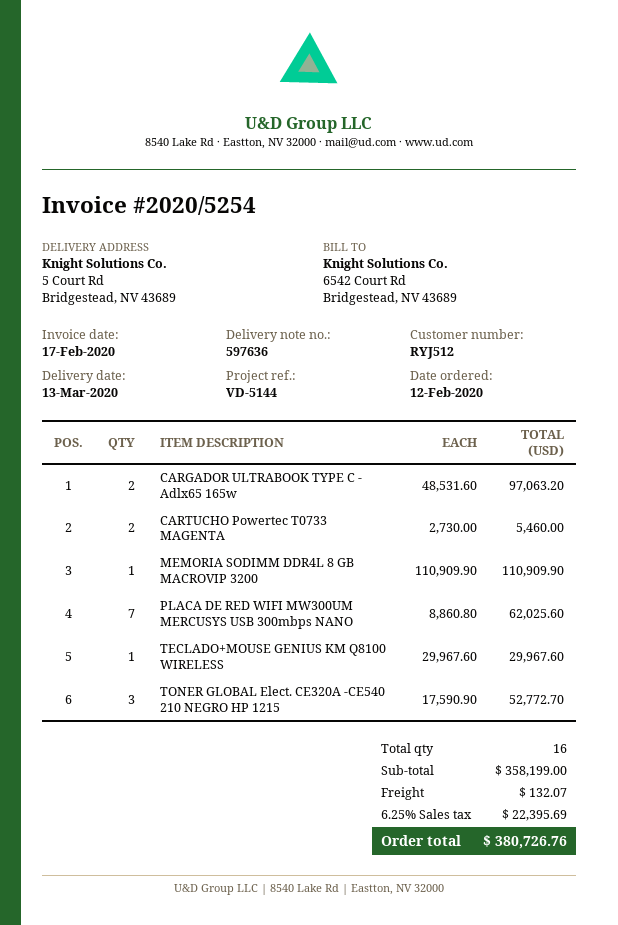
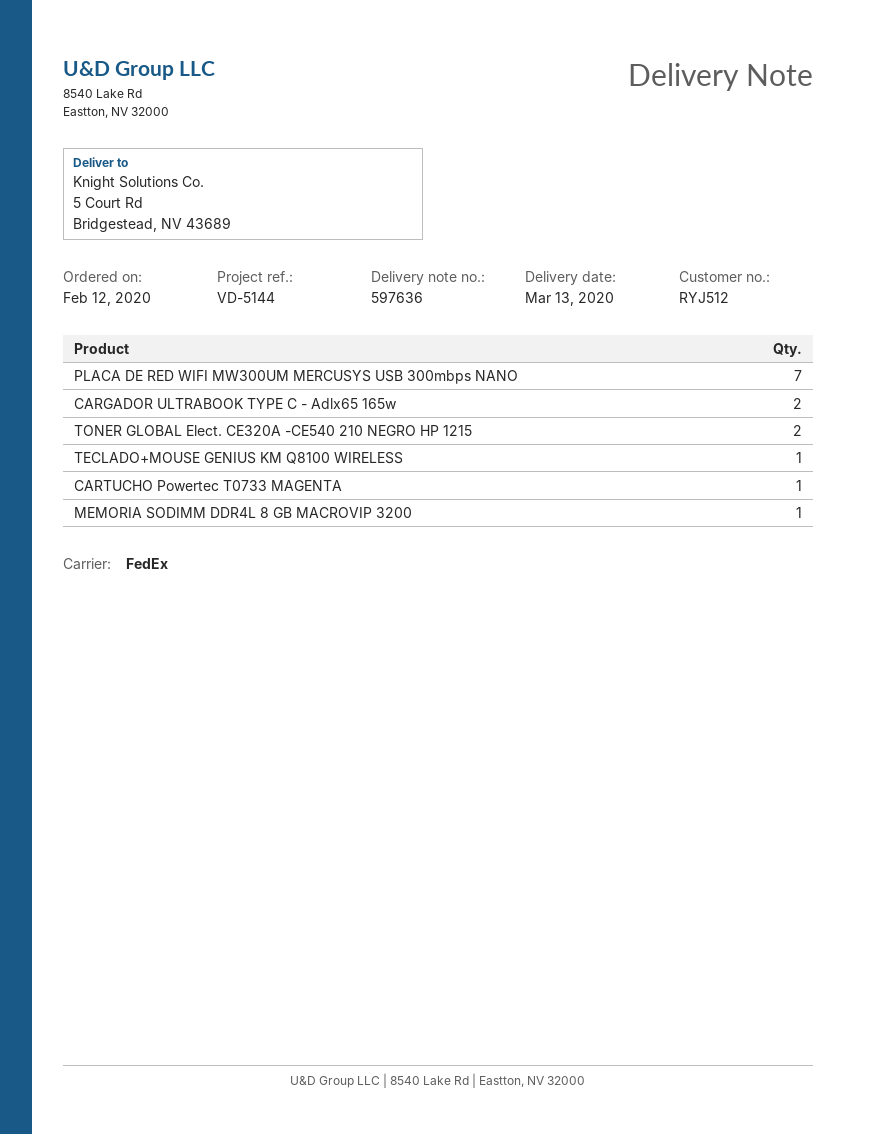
CARTUCHO Powertec T0733 MAGENTA: 2 -> 1
TONER GLOBAL Elect. CE320A -CE540 210 NEGRO HP 1215: 3 -> 2

